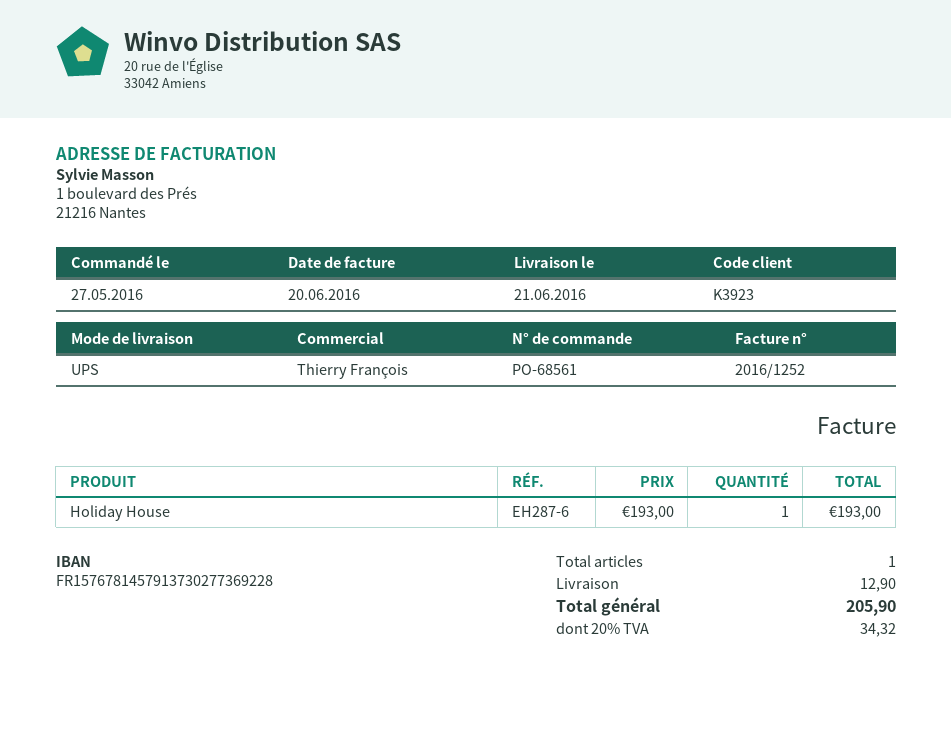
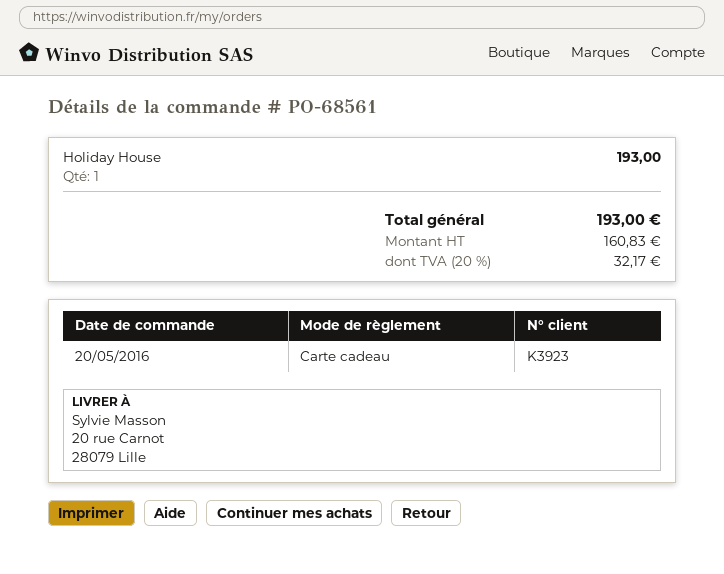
order date: 2016-05-27 -> 2016-05-20
shipping: 12.90 -> none
tax: 20% = 34.32 -> 20% = 32.17
total: 205.90 -> 193.00

